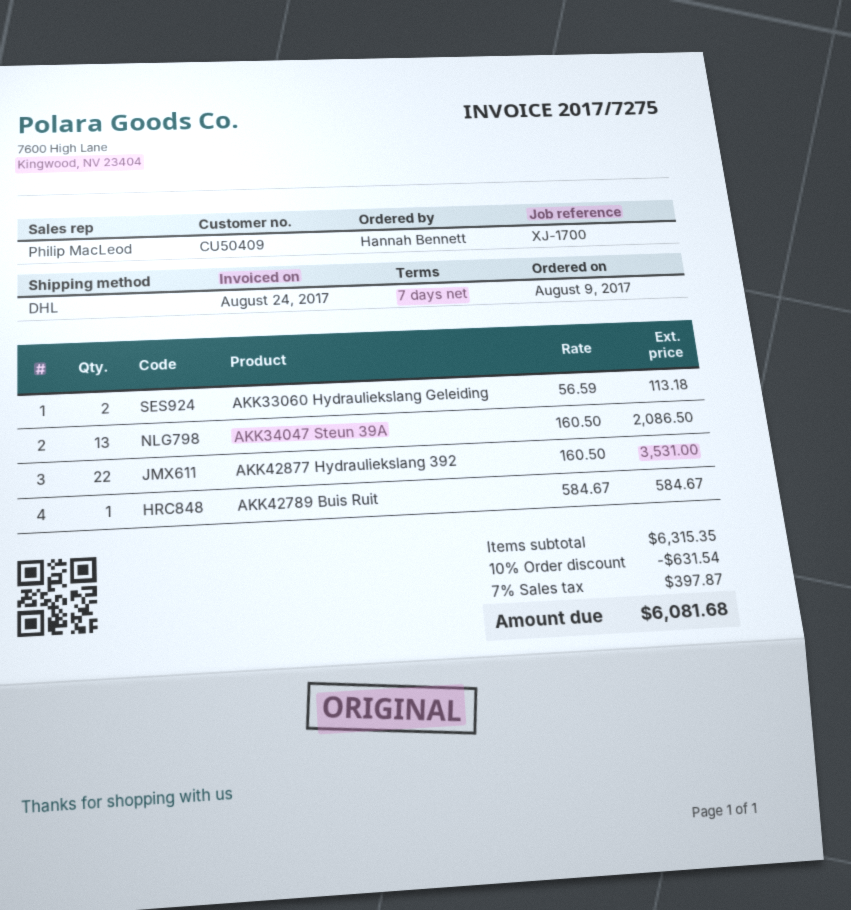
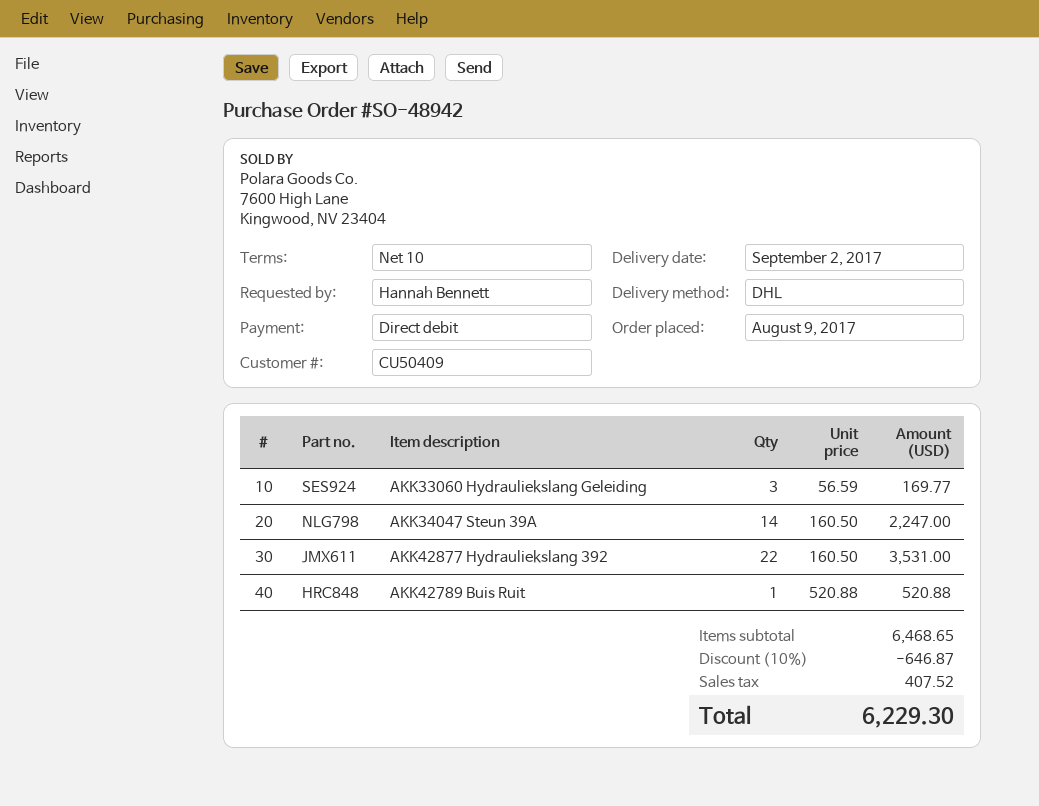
payment terms: 7 days -> 10 days
AKK33060 Hydrauliekslang Geleiding: 2 x 56.59 = 113.18 -> 3 x 56.59 = 169.77
AKK34047 Steun 39A: 13 x 160.50 = 2086.50 -> 14 x 160.50 = 2247.00
AKK42789 Buis Ruit: 1 x 584.67 = 584.67 -> 1 x 520.88 = 520.88
subtotal: 6315.35 -> 6468.65
discount: 10% = 631.54 -> 10% = 646.87
tax: 397.87 -> 407.52
total: 6081.68 -> 6229.30

